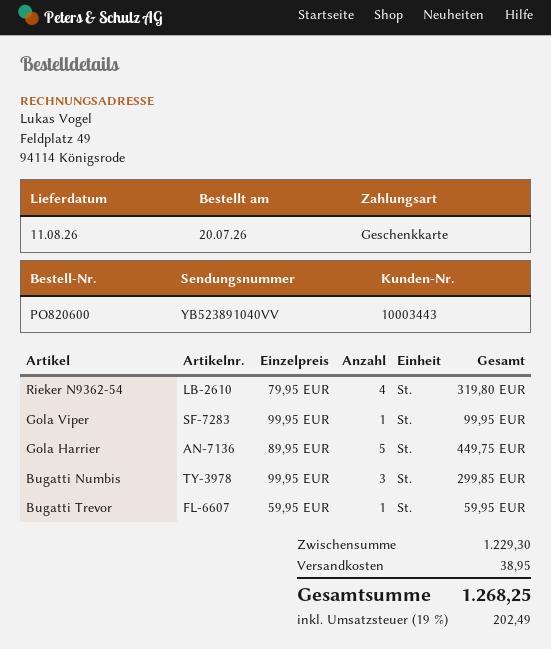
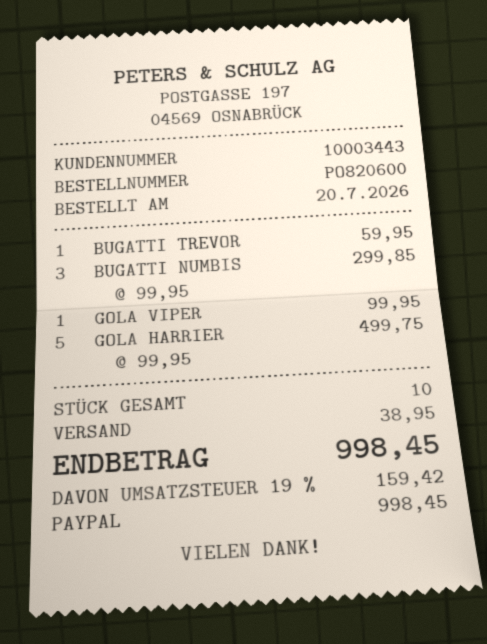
payment method: gift card -> PayPal
Rieker N9362-54: 4 x 79.95 = 319.80 -> none
Gola Harrier: 5 x 89.95 = 449.75 -> 5 x 99.95 = 499.75
tax: 19% = 202.49 -> 19% = 159.42
total: 1268.25 -> 998.45

